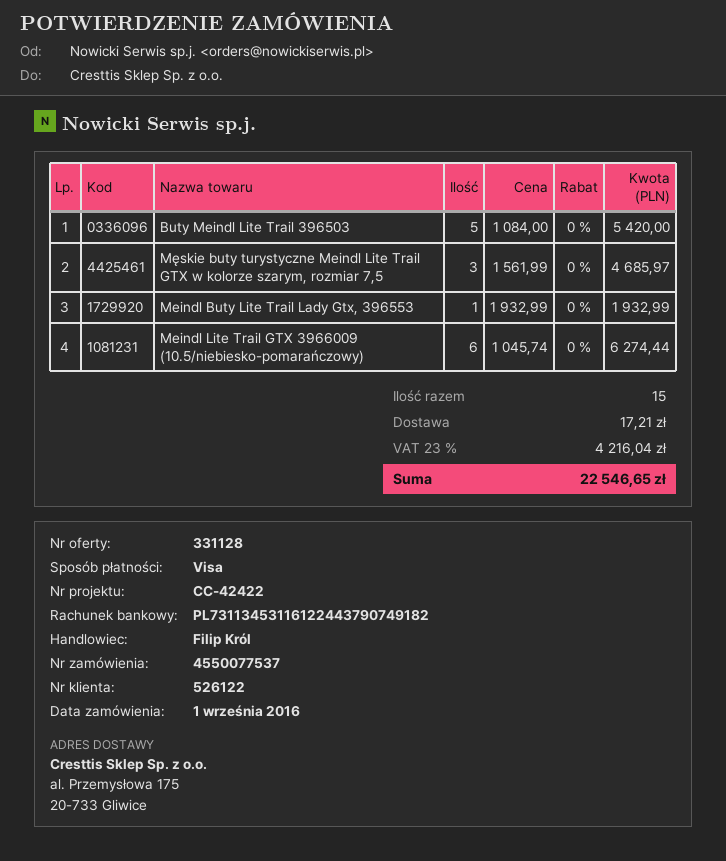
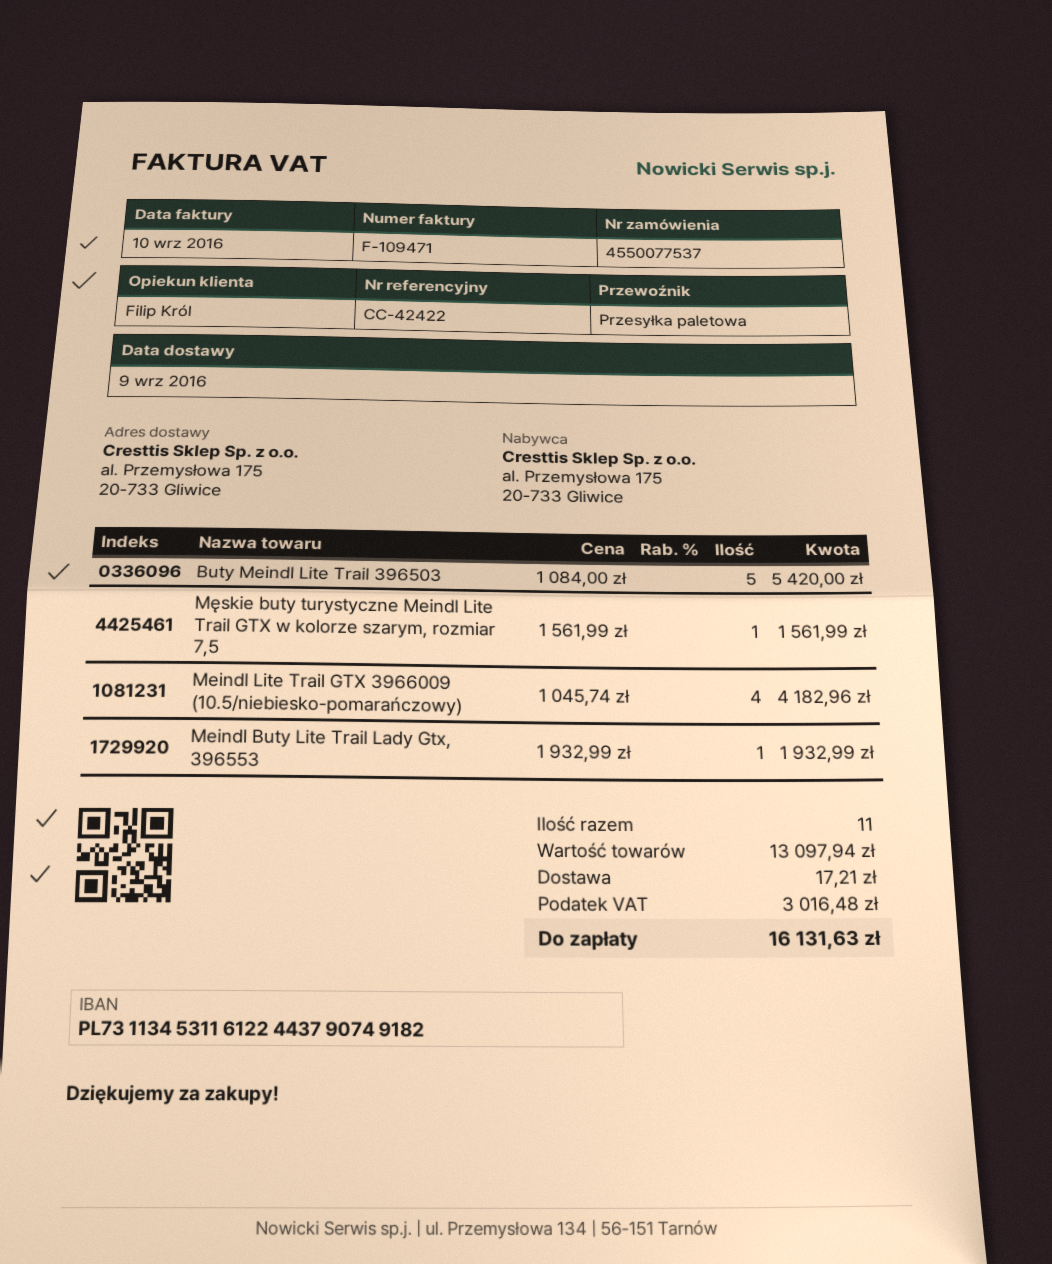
Męskie buty turystyczne Meindl Lite Trail GTX w kolorze szarym, rozmiar 7,5: 3 x 1561.99 = 4685.97 -> 1 x 1561.99 = 1561.99
Meindl Lite Trail GTX 3966009 (10.5/niebiesko-pomarańczowy): 6 x 1045.74 = 6274.44 -> 4 x 1045.74 = 4182.96
total quantity: 15 -> 11
tax: 4216.04 -> 3016.48
total: 22546.65 -> 16131.63

